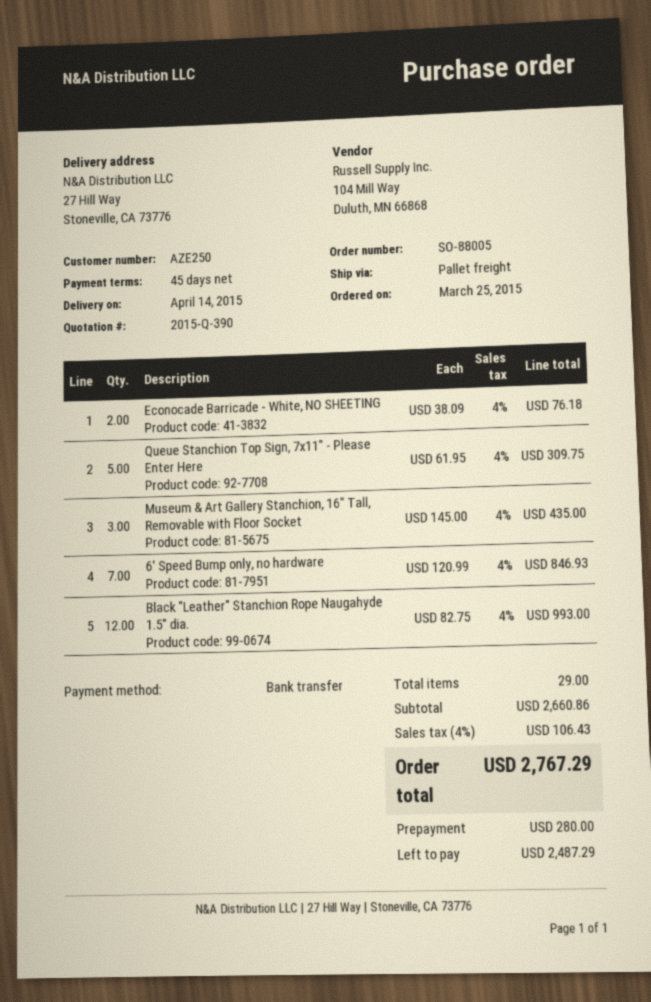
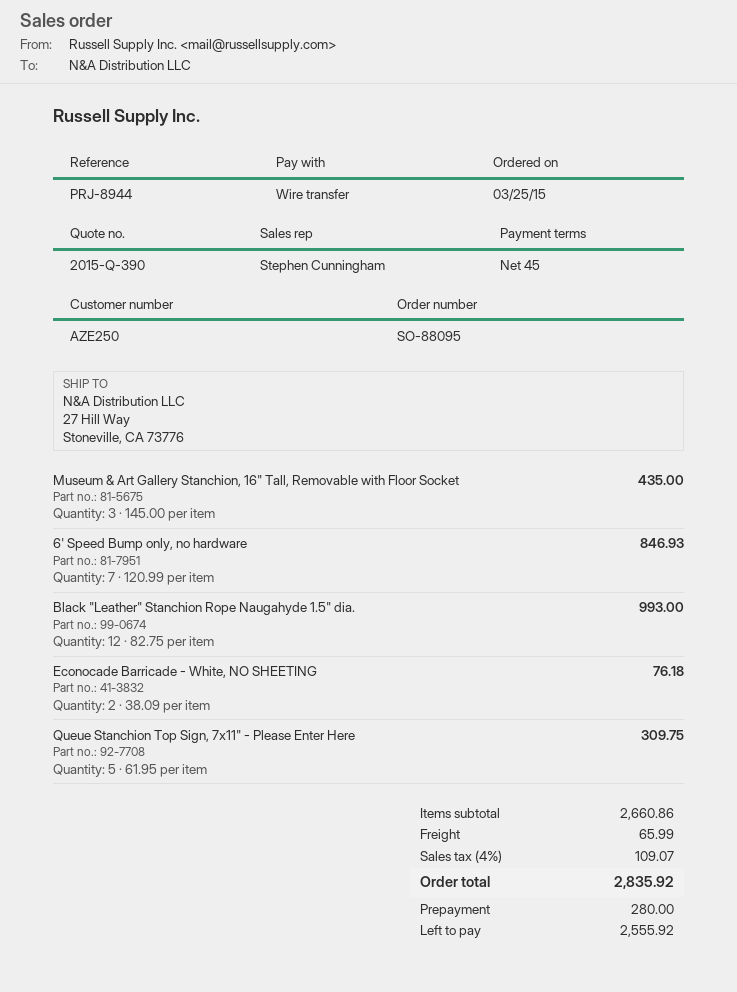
order number: SO-88005 -> SO-88095
shipping: none -> 65.99
tax: 4% = 106.43 -> 4% = 109.07
total: 2767.29 -> 2835.92
balance: 2487.29 -> 2555.92

